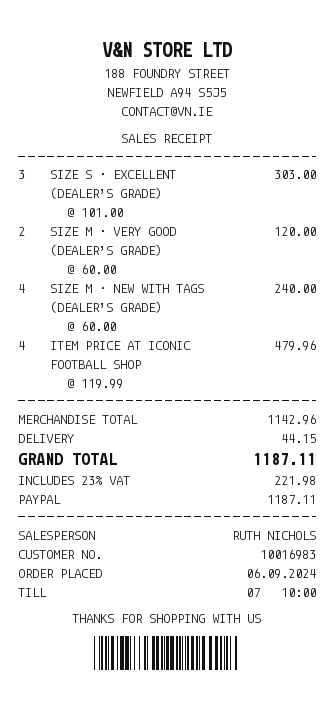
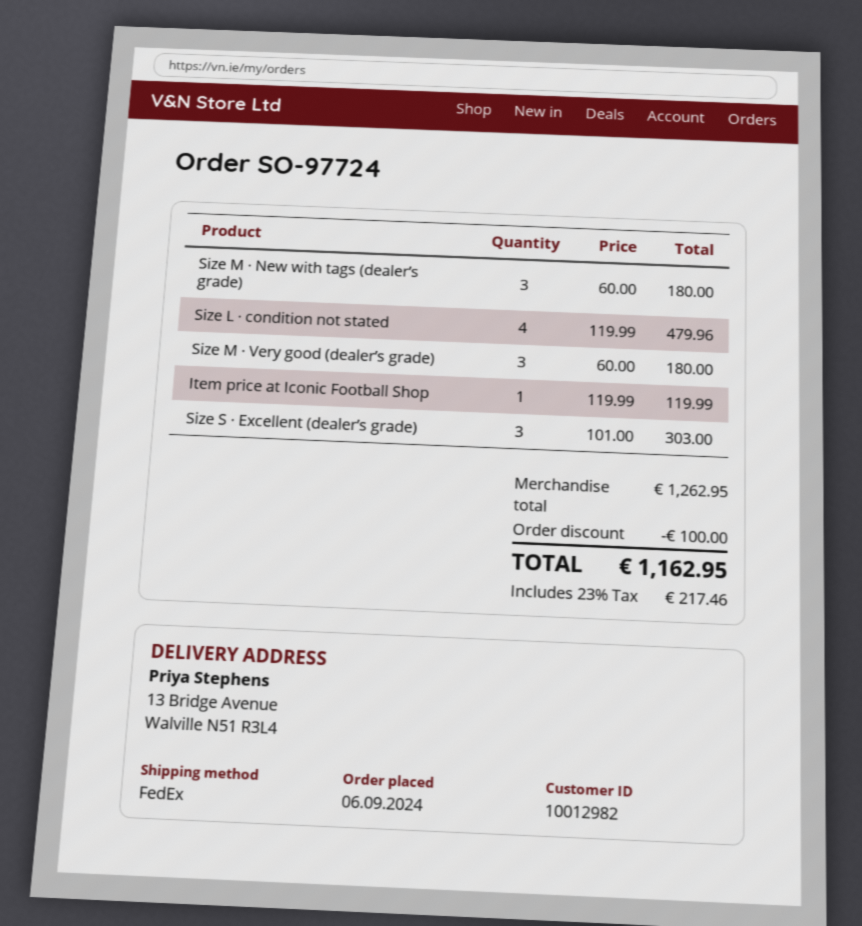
customer number: 10016983 -> 10012982
SIZE M · VERY GOOD (DEALER’S GRADE): 2 x 60.00 = 120.00 -> 3 x 60.00 = 180.00
SIZE M · NEW WITH TAGS (DEALER’S GRADE): 4 x 60.00 = 240.00 -> 3 x 60.00 = 180.00
ITEM PRICE AT ICONIC FOOTBALL SHOP: 4 x 119.99 = 479.96 -> 1 x 119.99 = 119.99
Size L · condition not stated: none -> 4 x 119.99 = 479.96
subtotal: 1142.96 -> 1262.95
discount: none -> 100.00
shipping: 44.15 -> none
tax: 23% = 221.98 -> 23% = 217.46
total: 1187.11 -> 1162.95

